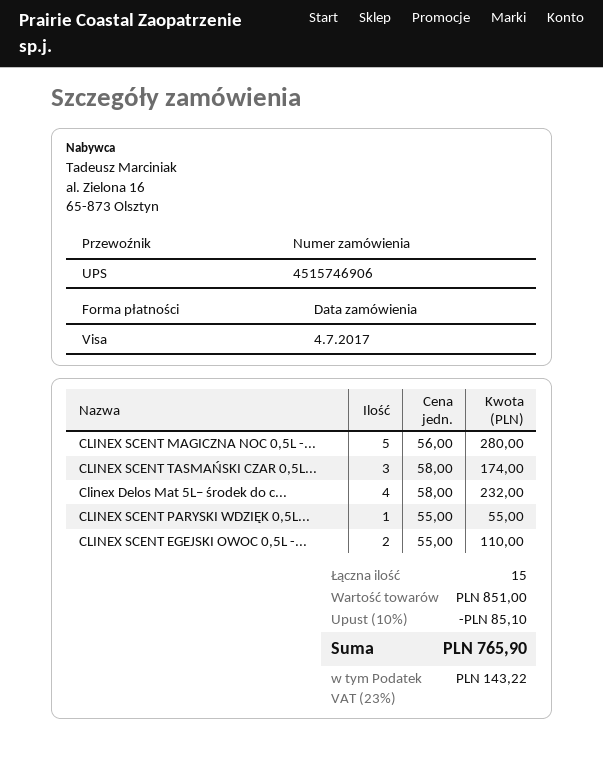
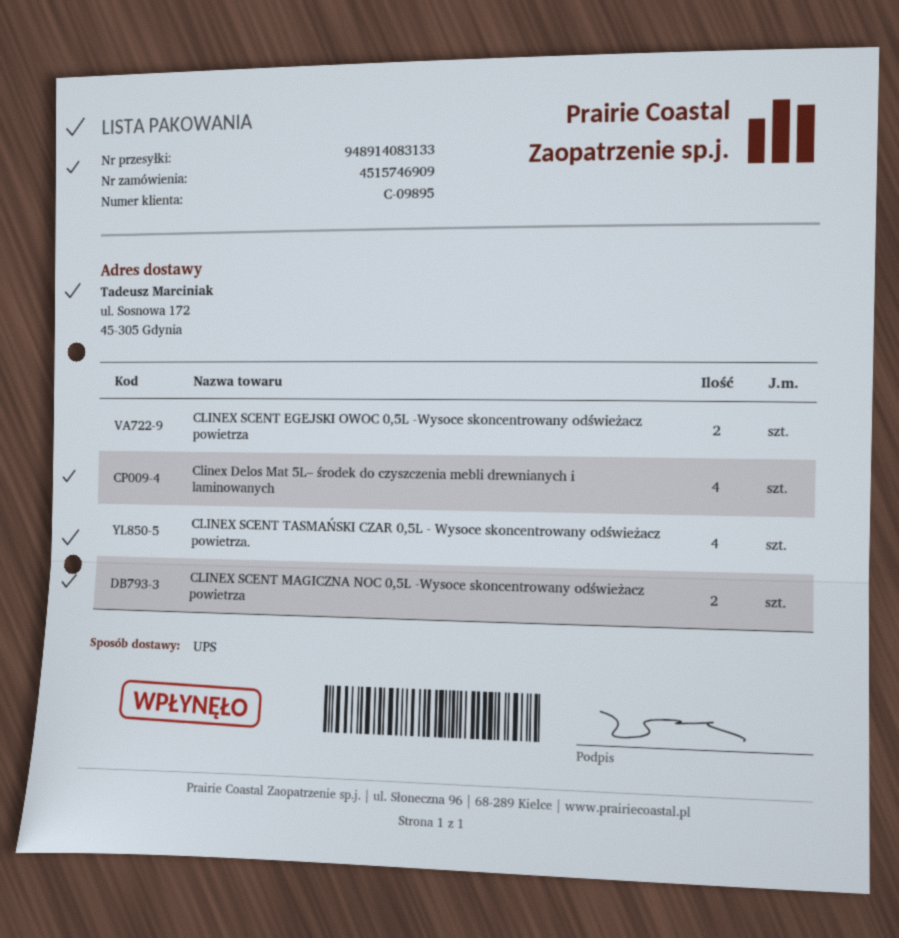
order number: 4515746906 -> 4515746909
CLINEX SCENT MAGICZNA NOC 0,5L -...: 5 -> 2
CLINEX SCENT TASMAŃSKI CZAR 0,5L...: 3 -> 4
CLINEX SCENT PARYSKI WDZIĘK 0,5L...: 1 -> none

